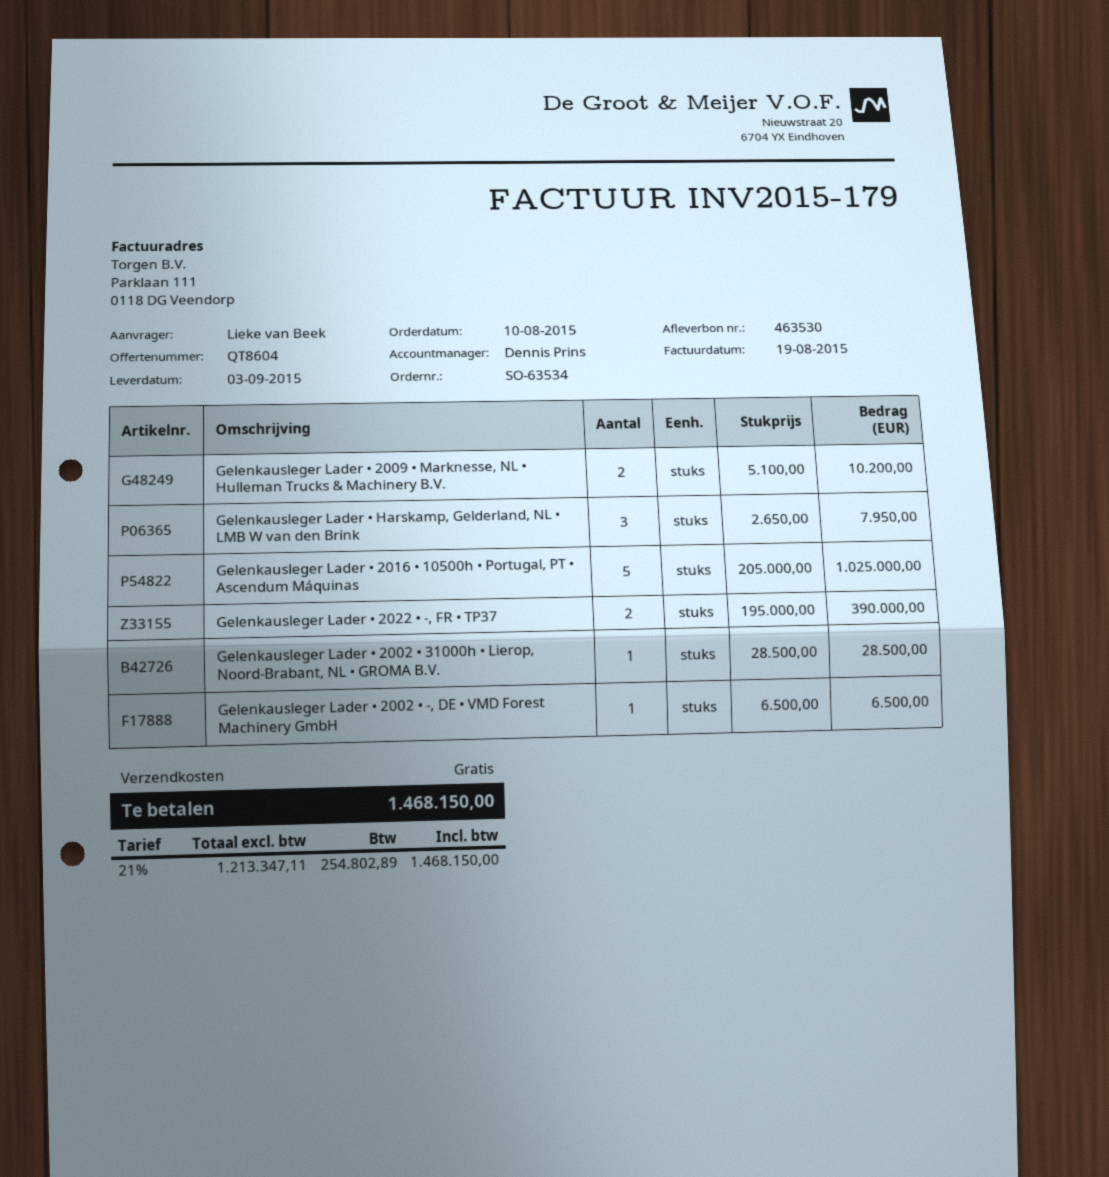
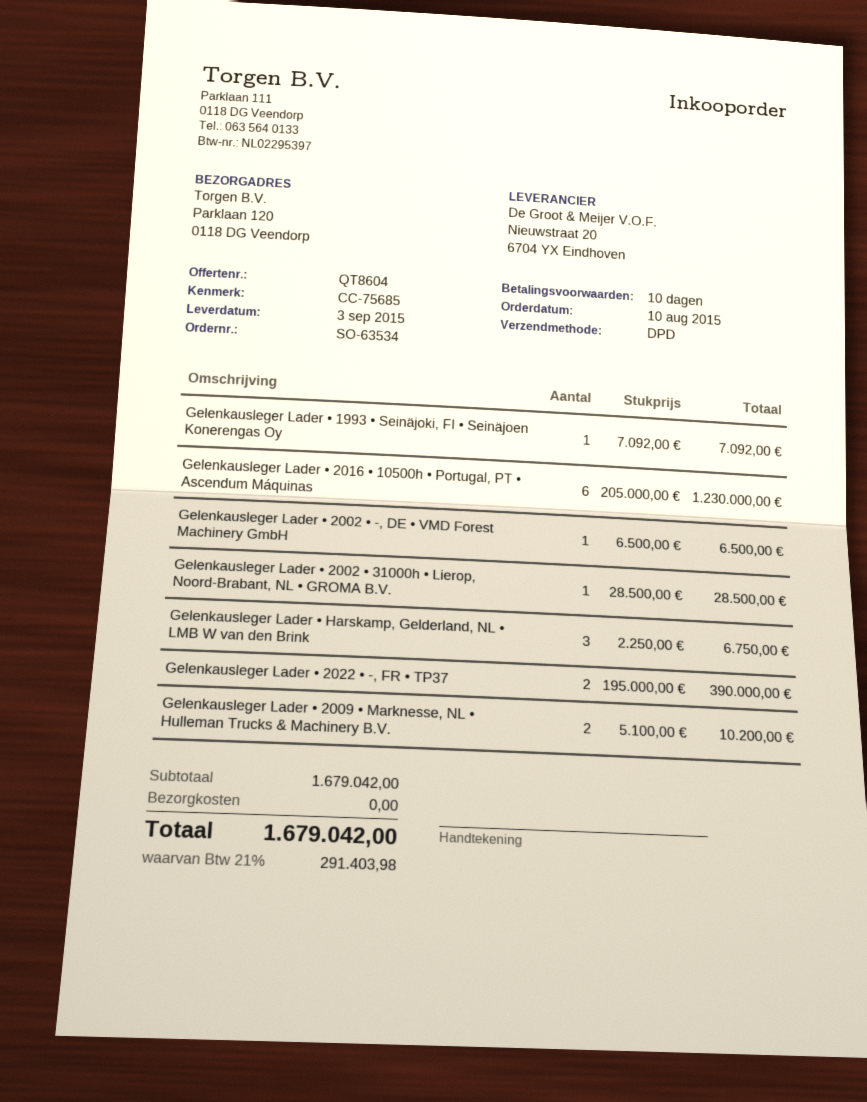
Gelenkausleger Lader • Harskamp, Gelderland, NL • LMB W van den Brink: 3 x 2650.00 = 7950.00 -> 3 x 2250.00 = 6750.00
Gelenkausleger Lader • 2016 • 10500h • Portugal, PT • Ascendum Máquinas: 5 x 205000.00 = 1025000.00 -> 6 x 205000.00 = 1230000.00
Gelenkausleger Lader • 1993 • Seinäjoki, FI • Seinäjoen Konerengas Oy: none -> 1 x 7092.00 = 7092.00
tax: 21% = 254802.89 -> 21% = 291403.98
total: 1468150.00 -> 1679042.00

